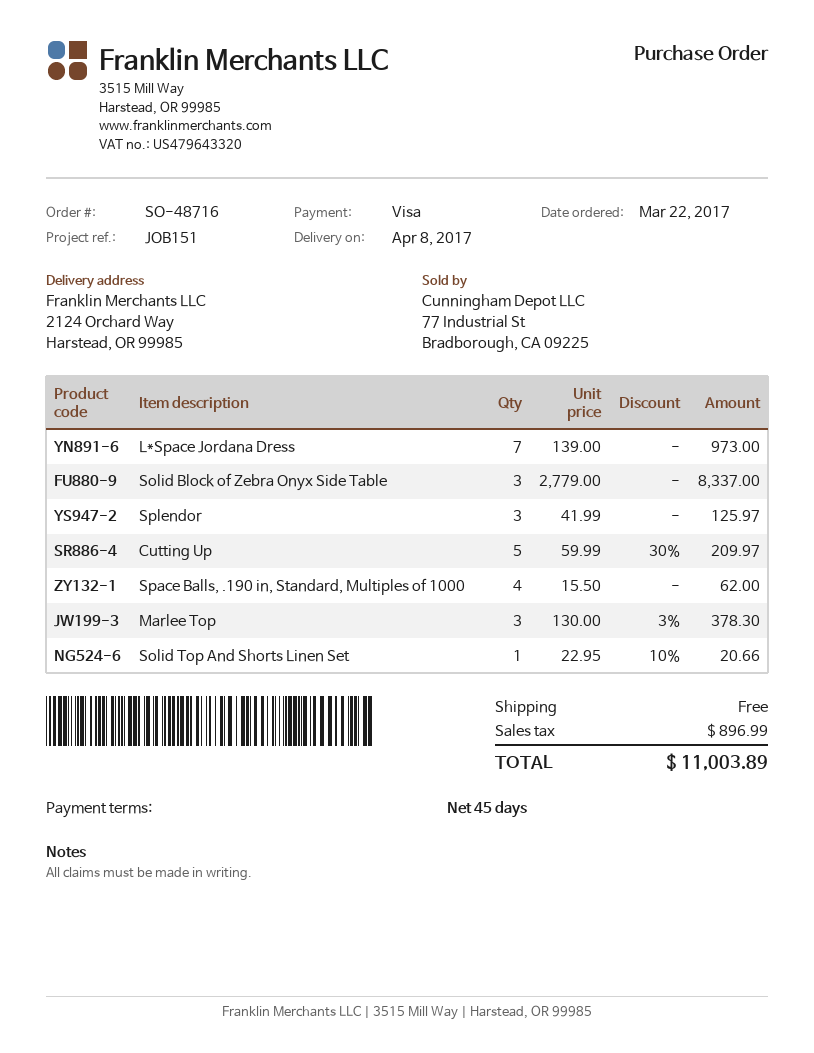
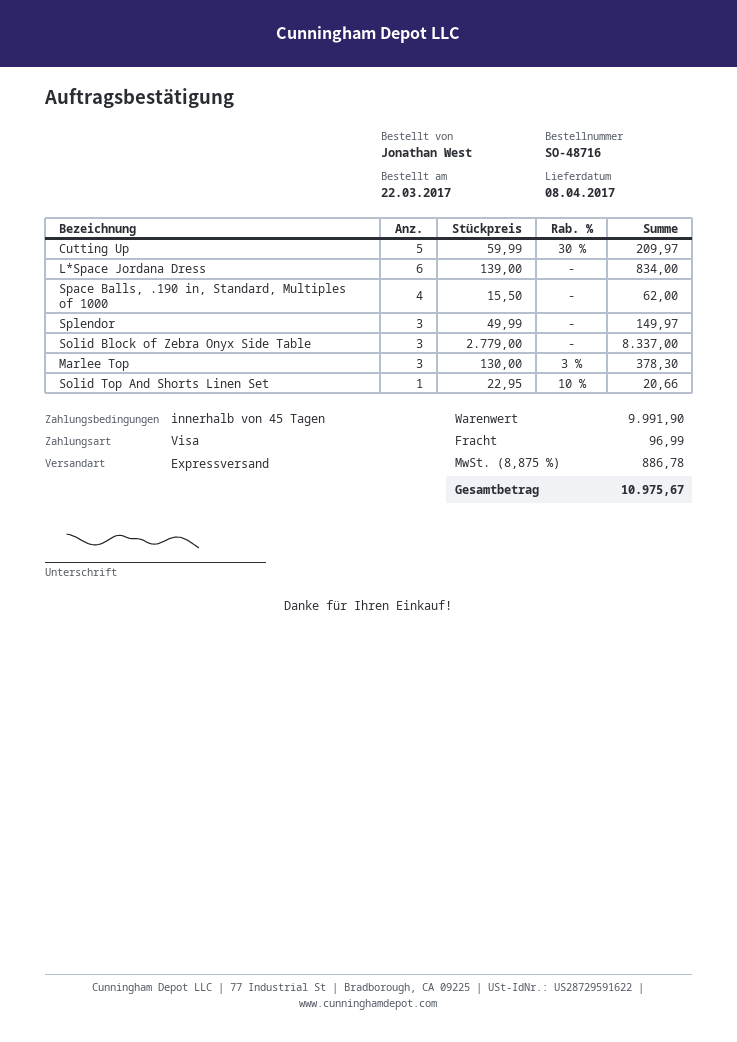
L*Space Jordana Dress: 7 x 139.00 = 973.00 -> 6 x 139.00 = 834.00
Splendor: 3 x 41.99 = 125.97 -> 3 x 49.99 = 149.97
shipping: 0.00 -> 96.99
tax: 896.99 -> 886.78
total: 11003.89 -> 10975.67

